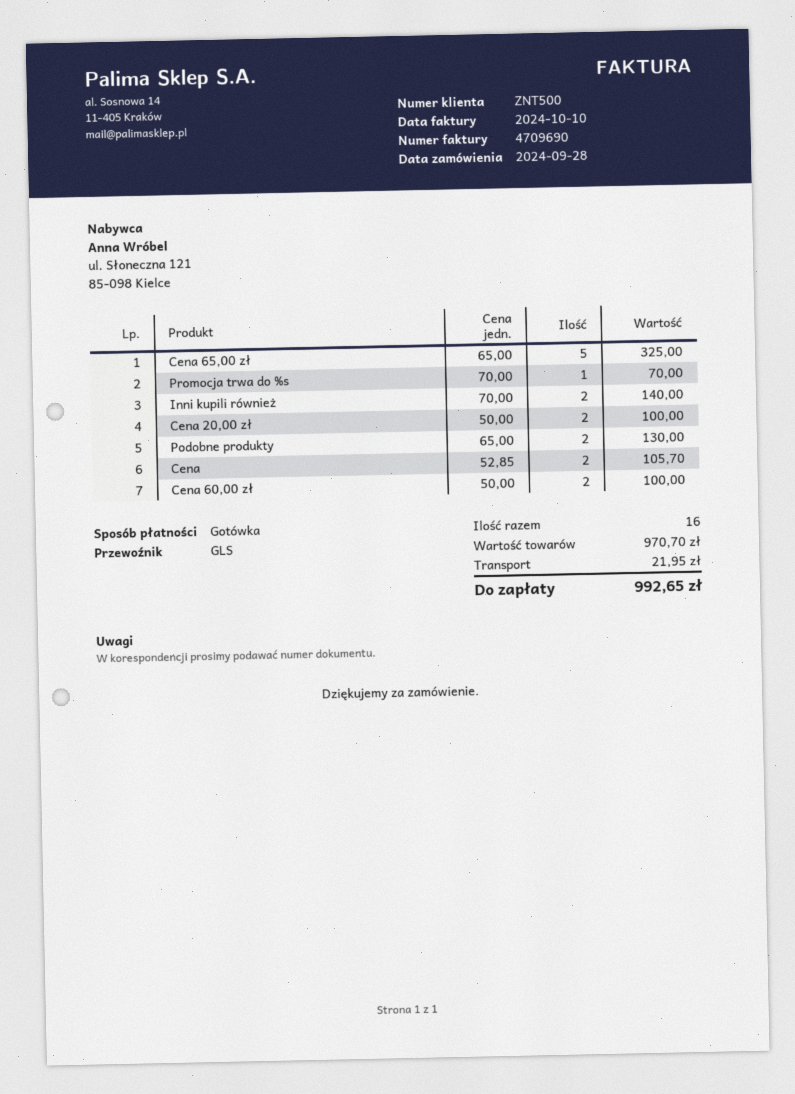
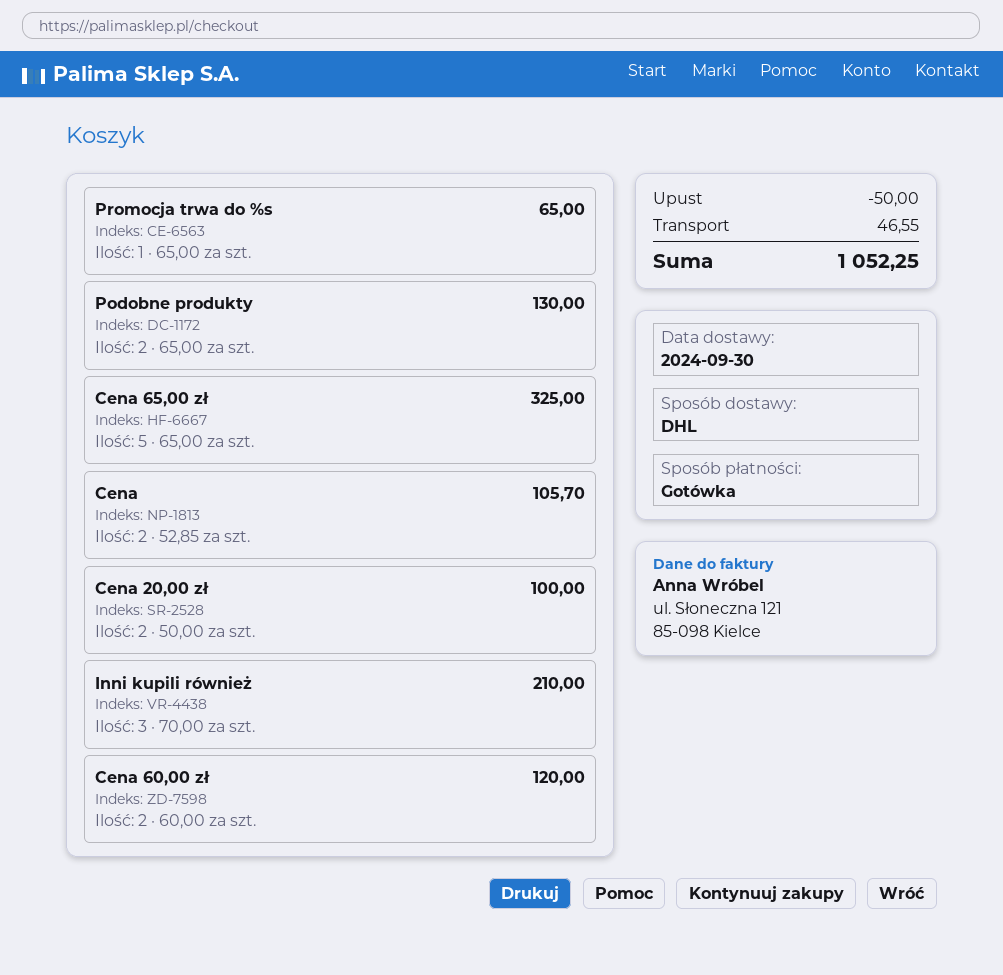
shipping method: GLS -> DHL
Promocja trwa do %s: 1 x 70.00 = 70.00 -> 1 x 65.00 = 65.00
Inni kupili również: 2 x 70.00 = 140.00 -> 3 x 70.00 = 210.00
Cena 60,00 zł: 2 x 50.00 = 100.00 -> 2 x 60.00 = 120.00
discount: none -> 50.00
shipping: 21.95 -> 46.55
total: 992.65 -> 1052.25

